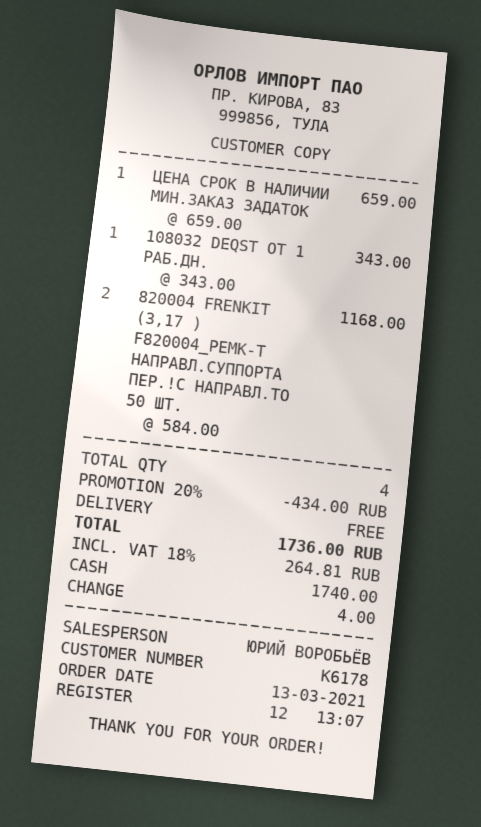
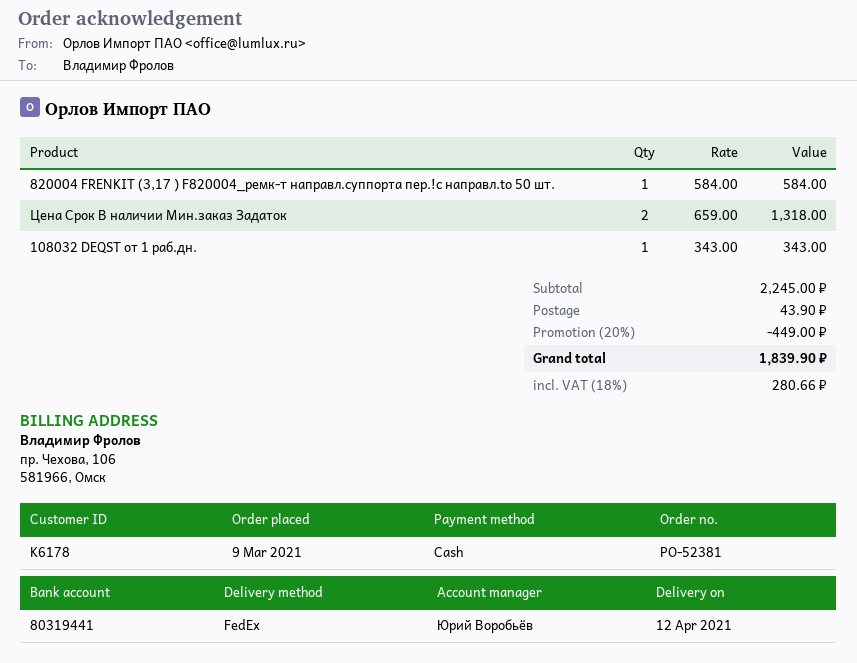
order date: 2021-03-13 -> 2021-03-09
ЦЕНА СРОК В НАЛИЧИИ МИН.ЗАКАЗ ЗАДАТОК: 1 x 659.00 = 659.00 -> 2 x 659.00 = 1318.00
820004 FRENKIT (3,17 ) F820004_РЕМК-Т НАПРАВЛ.СУППОРТА ПЕР.!С НАПРАВЛ.TO 50 ШТ.: 2 x 584.00 = 1168.00 -> 1 x 584.00 = 584.00
discount: 20% = 434.00 -> 20% = 449.00
shipping: 0.00 -> 43.90
tax: 18% = 264.81 -> 18% = 280.66
total: 1736.00 -> 1839.90

